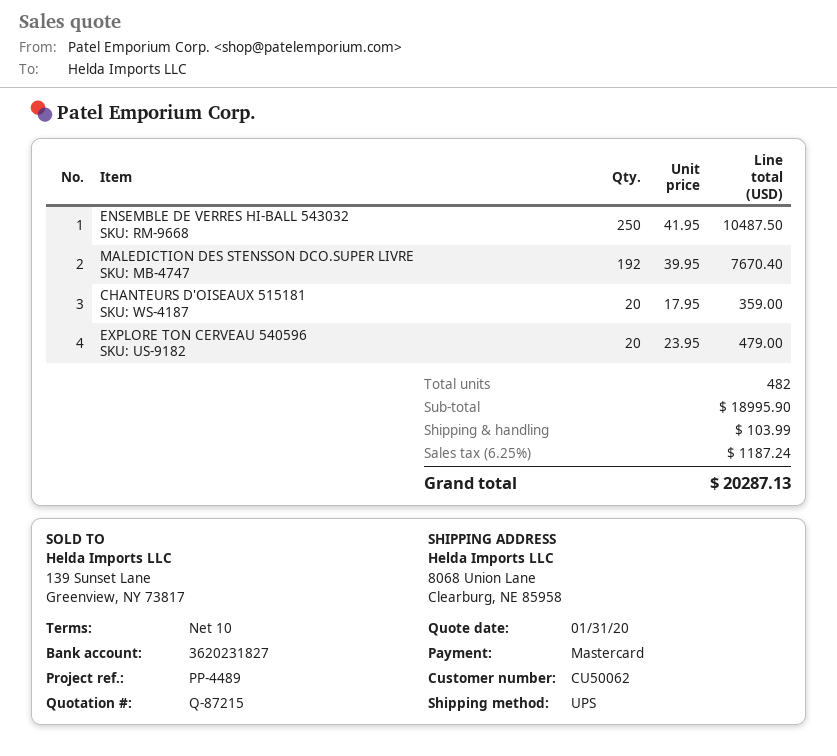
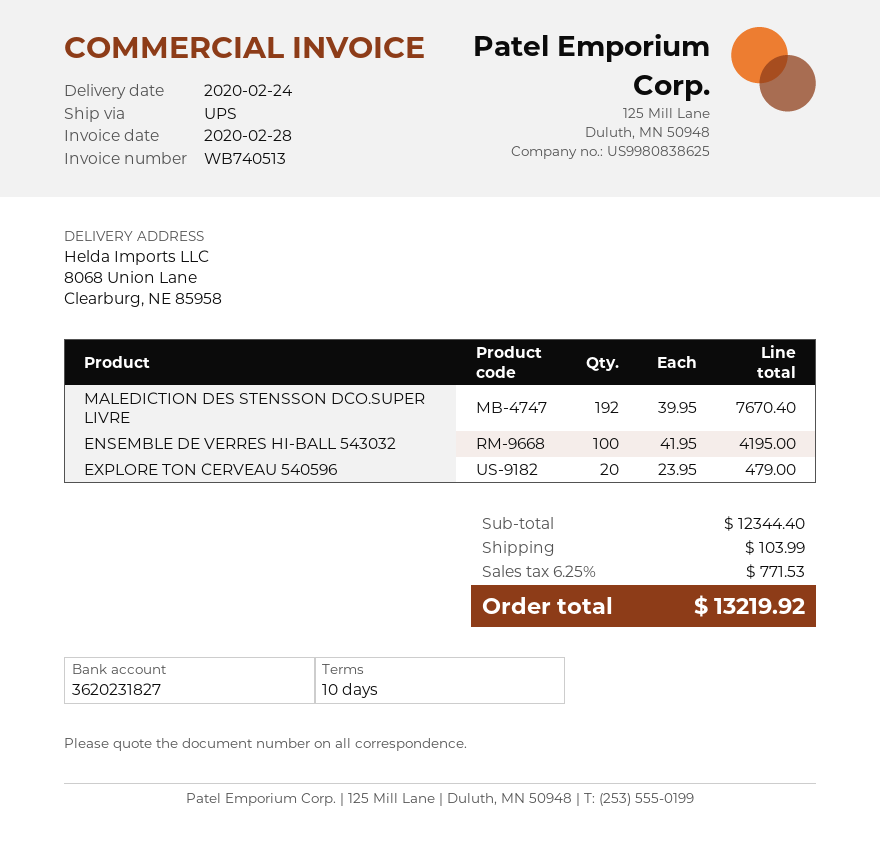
ENSEMBLE DE VERRES HI-BALL 543032: 250 x 41.95 = 10487.50 -> 100 x 41.95 = 4195.00
CHANTEURS D'OISEAUX 515181: 20 x 17.95 = 359.00 -> none
subtotal: 18995.90 -> 12344.40
tax: 6.25% = 1187.24 -> 6.25% = 771.53
total: 20287.13 -> 13219.92

